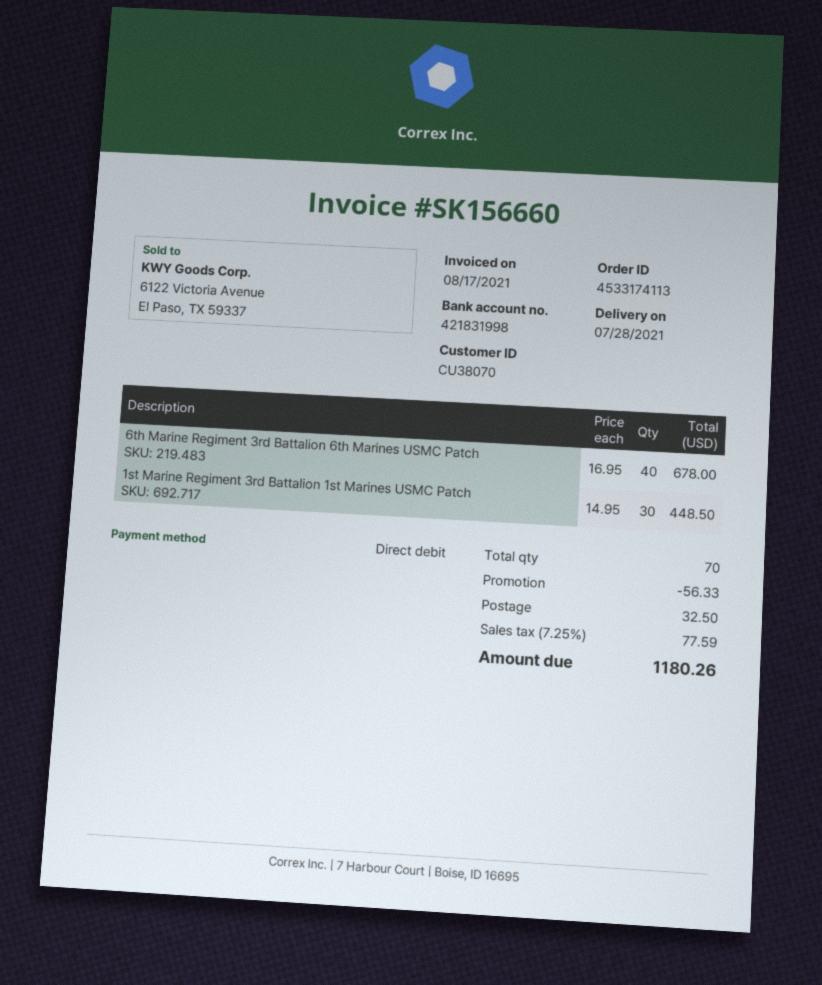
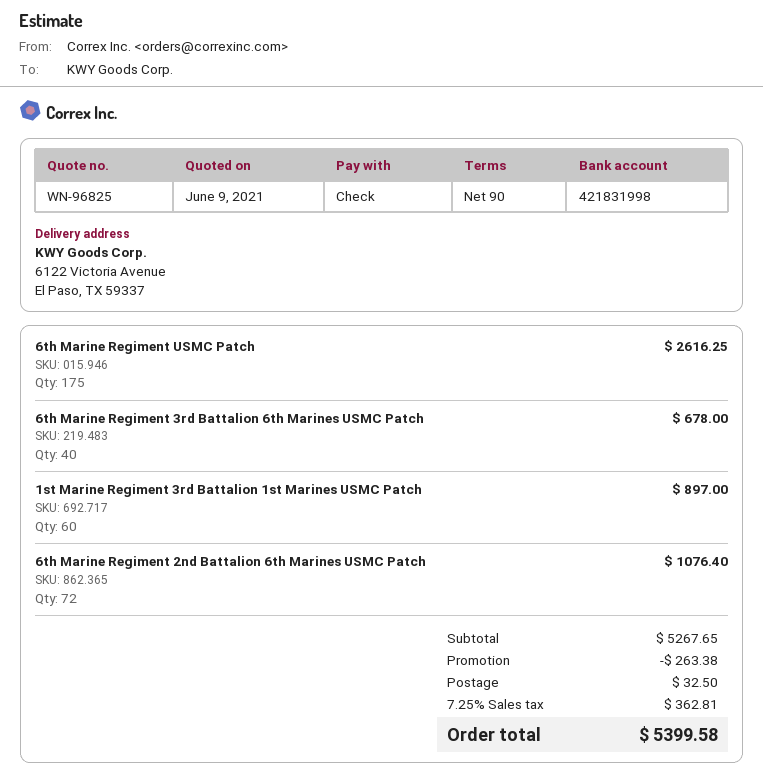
payment method: direct debit -> cheque
1st Marine Regiment 3rd Battalion 1st Marines USMC Patch: 30 for 448.50 -> 60 for 897.00
6th Marine Regiment USMC Patch: none -> 175 for 2616.25
6th Marine Regiment 2nd Battalion 6th Marines USMC Patch: none -> 72 for 1076.40
discount: 56.33 -> 263.38
tax: 7.25% = 77.59 -> 7.25% = 362.81
total: 1180.26 -> 5399.58

